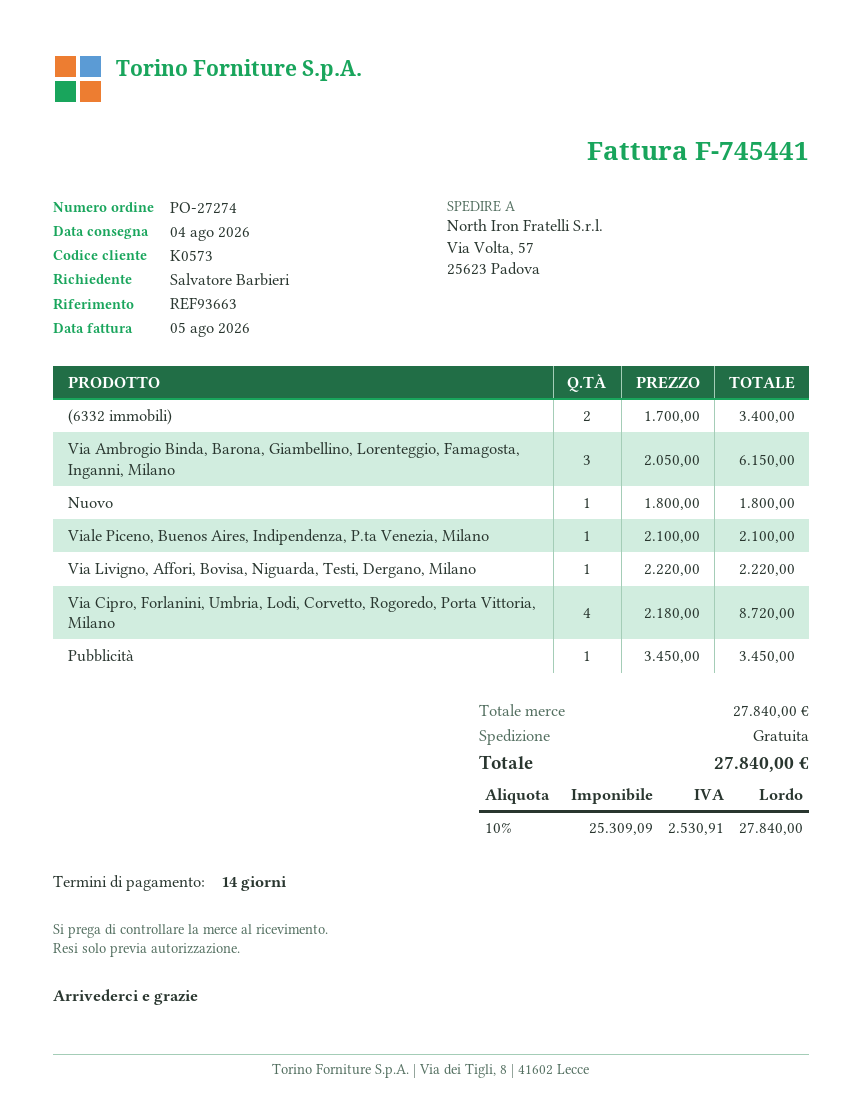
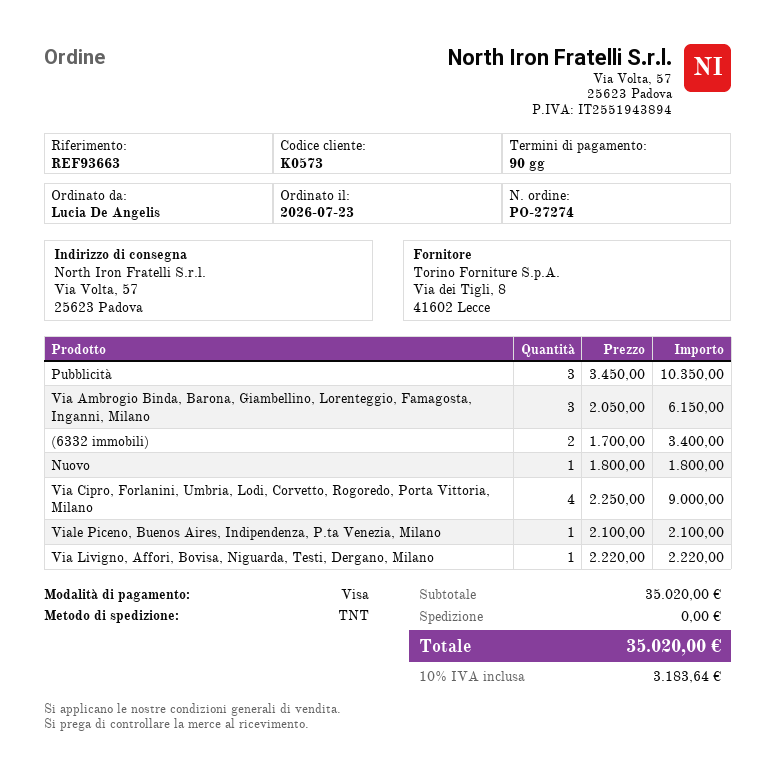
payment terms: 14 days -> 90 days
ordered by: Salvatore Barbieri -> Lucia De Angelis
Via Cipro, Forlanini, Umbria, Lodi, Corvetto, Rogoredo, Porta Vittoria, Milano: 4 x 2180.00 = 8720.00 -> 4 x 2250.00 = 9000.00
Pubblicità: 1 x 3450.00 = 3450.00 -> 3 x 3450.00 = 10350.00
subtotal: 27840.00 -> 35020.00
tax: 10% = 2530.91 -> 10% = 3183.64
total: 27840.00 -> 35020.00

